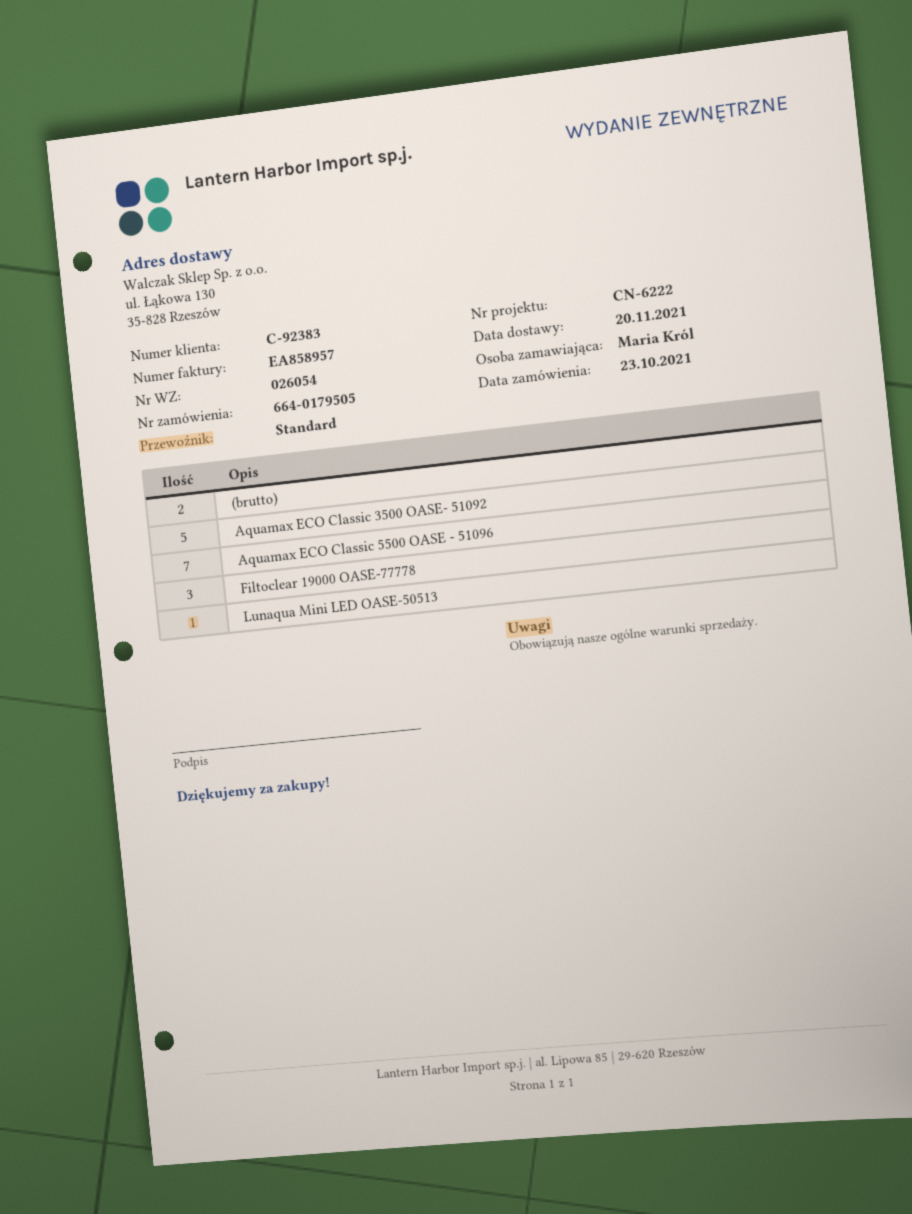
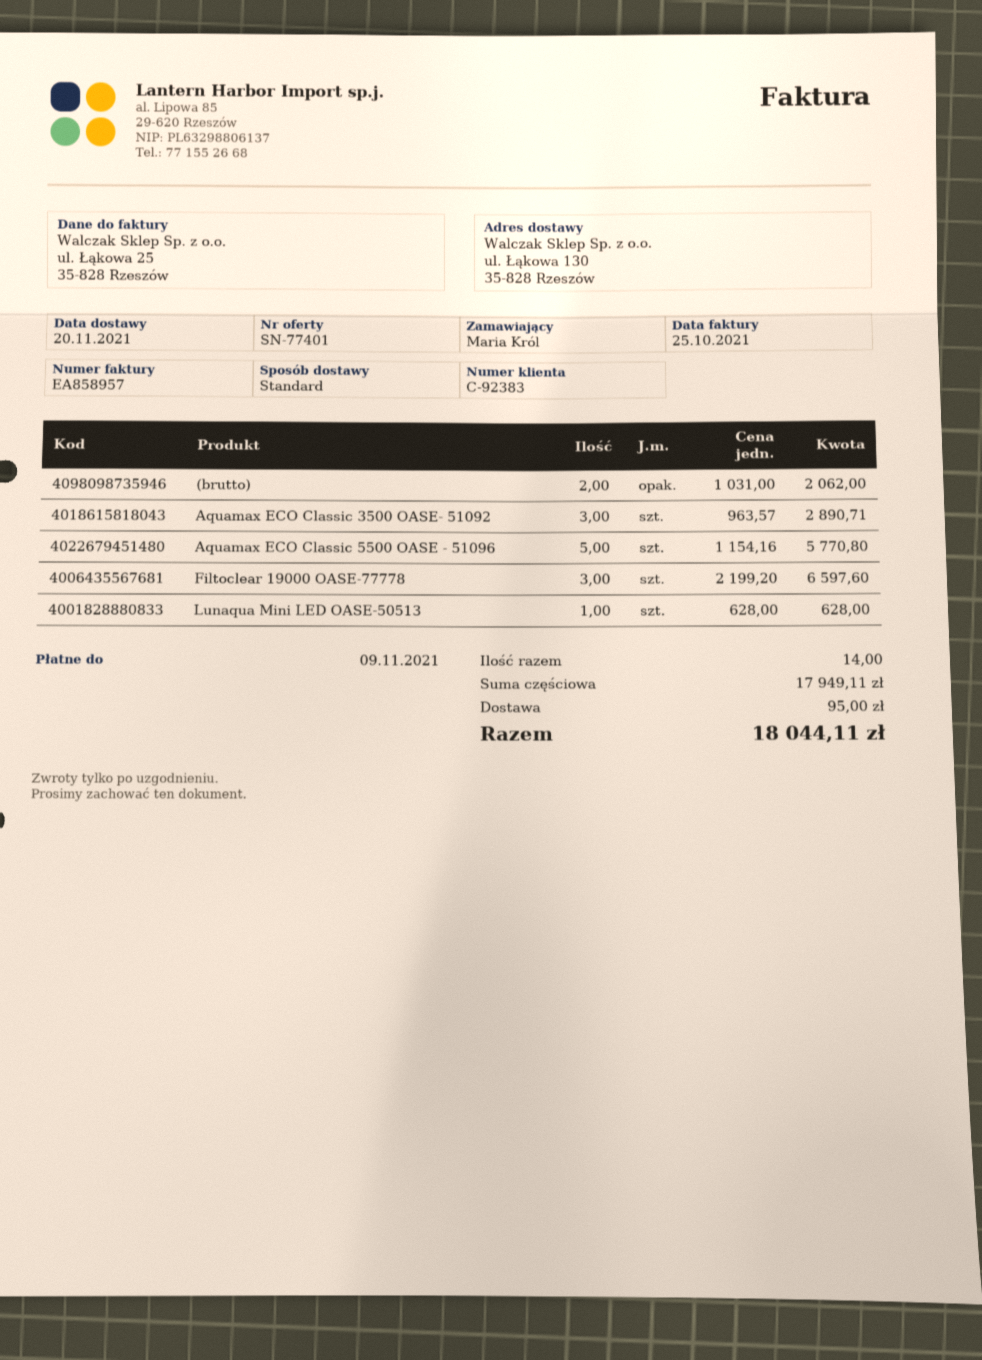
Aquamax ECO Classic 3500 OASE- 51092: 5 -> 3
Aquamax ECO Classic 5500 OASE - 51096: 7 -> 5

